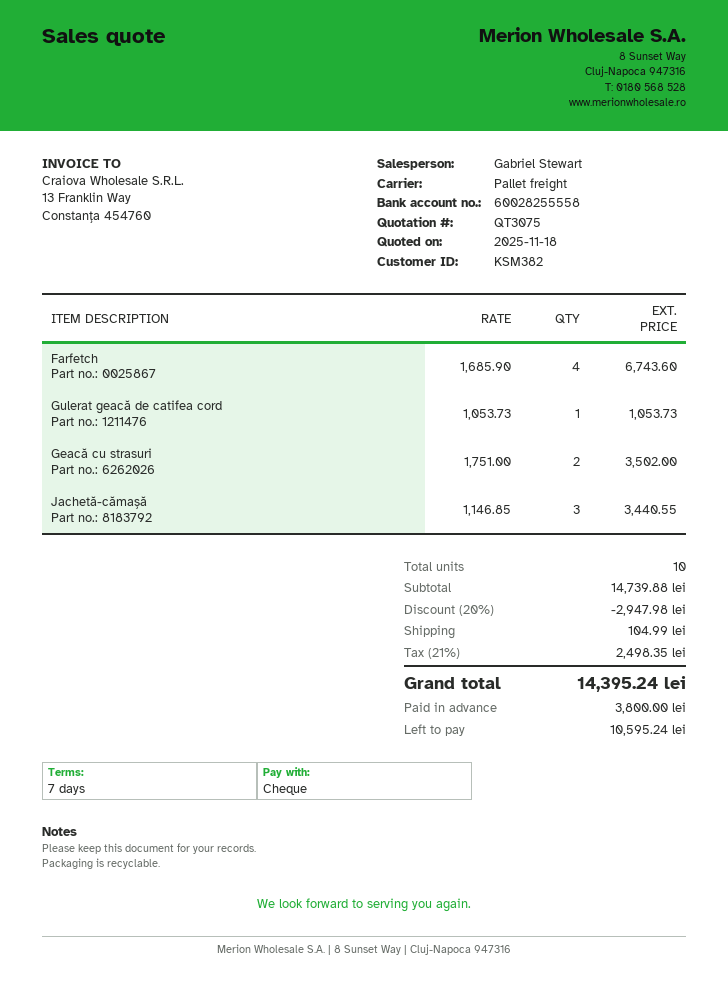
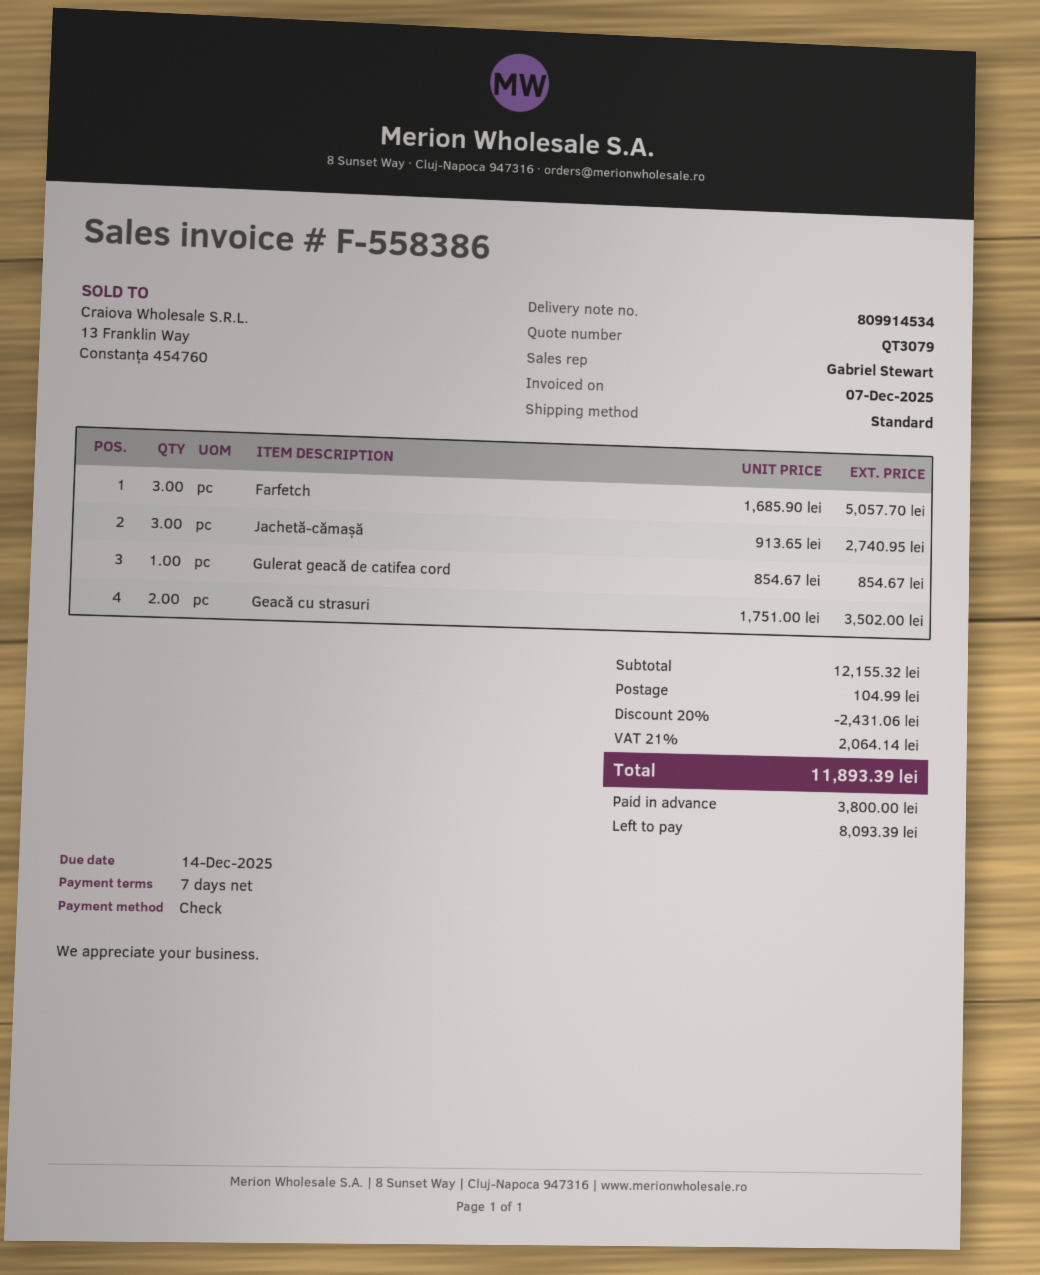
quote number: QT3075 -> QT3079
shipping method: pallet freight -> standard
Farfetch: 4 x 1685.90 = 6743.60 -> 3 x 1685.90 = 5057.70
Gulerat geacă de catifea cord: 1 x 1053.73 = 1053.73 -> 1 x 854.67 = 854.67
Jachetă-cămașă: 3 x 1146.85 = 3440.55 -> 3 x 913.65 = 2740.95
subtotal: 14739.88 -> 12155.32
discount: 20% = 2947.98 -> 20% = 2431.06
tax: 21% = 2498.35 -> 21% = 2064.14
total: 14395.24 -> 11893.39
balance: 10595.24 -> 8093.39

